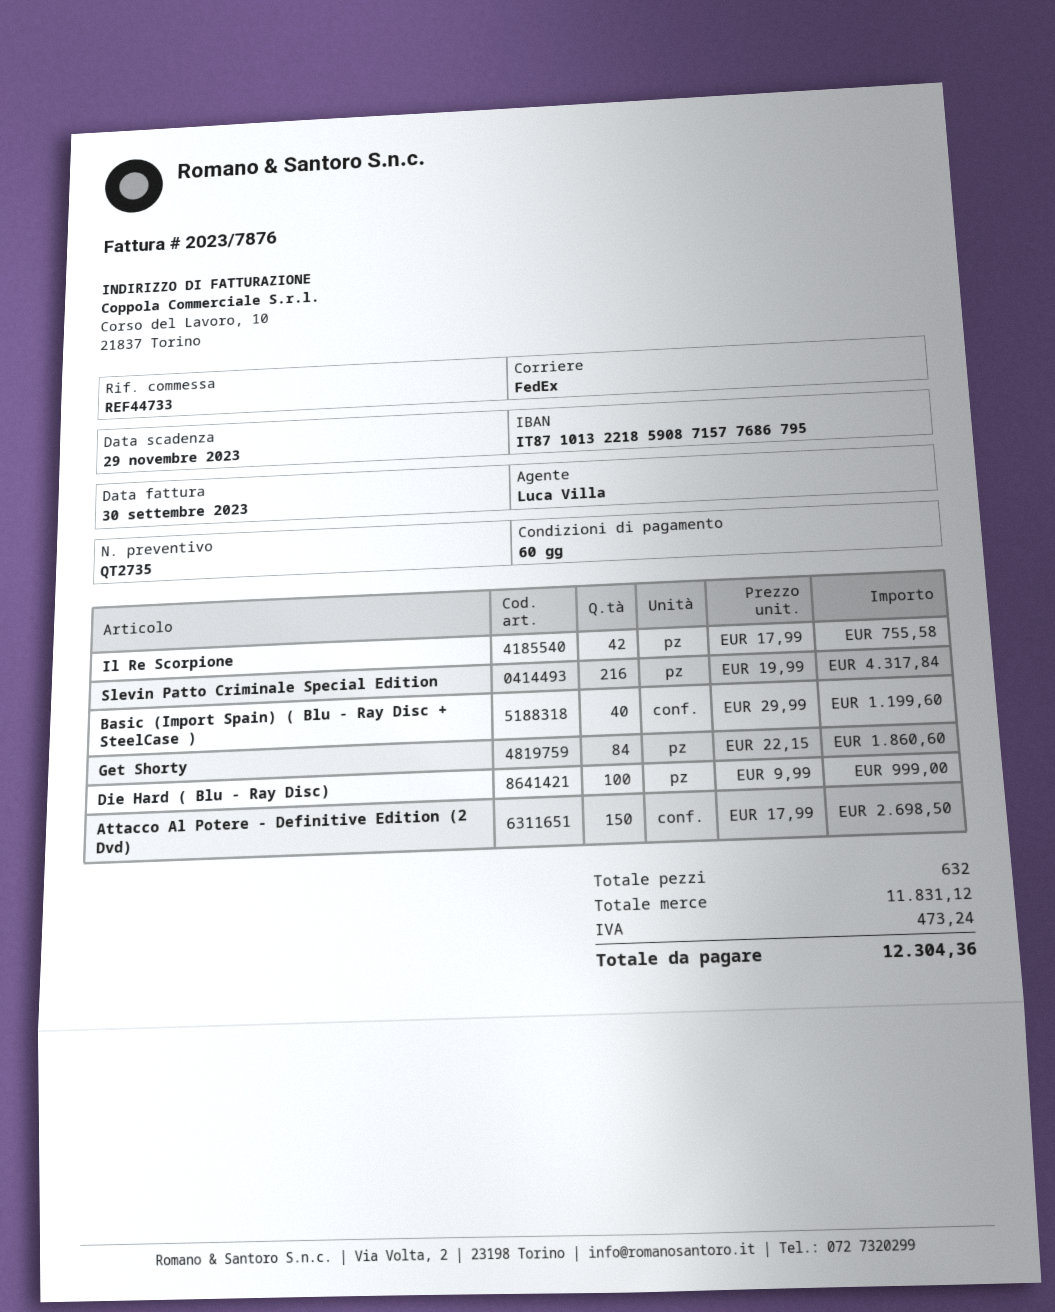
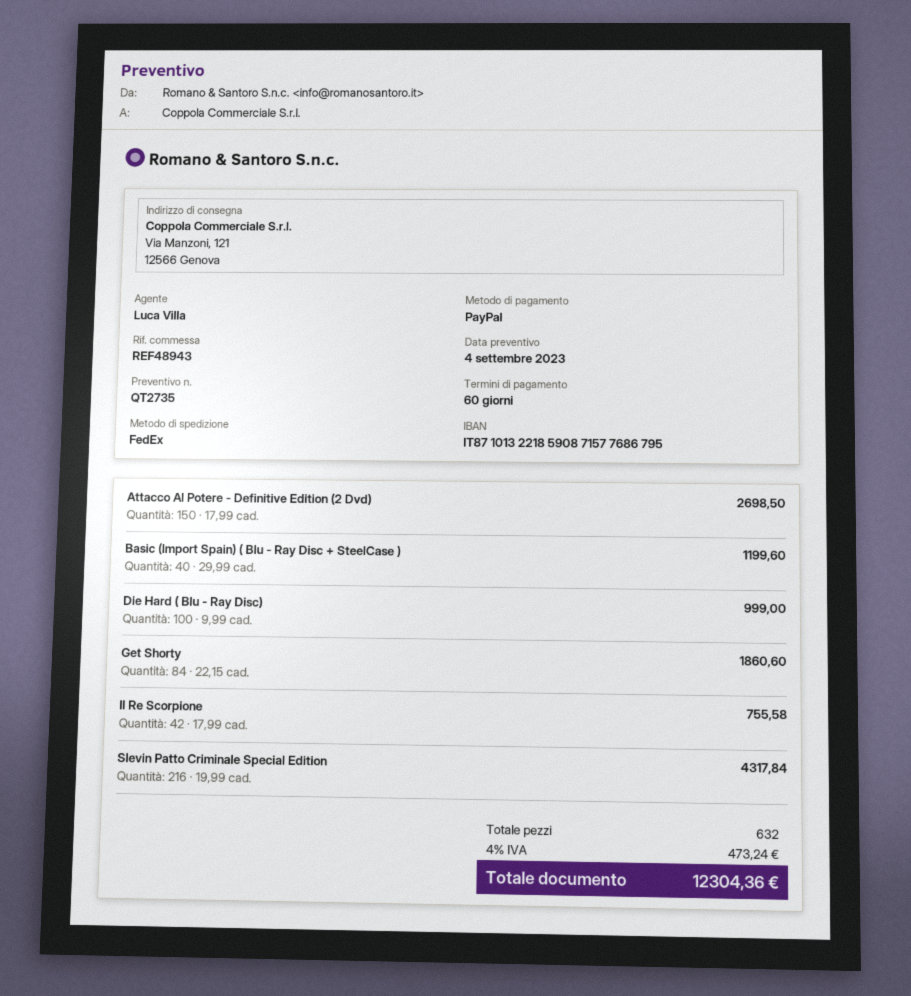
reference: REF44733 -> REF48943

